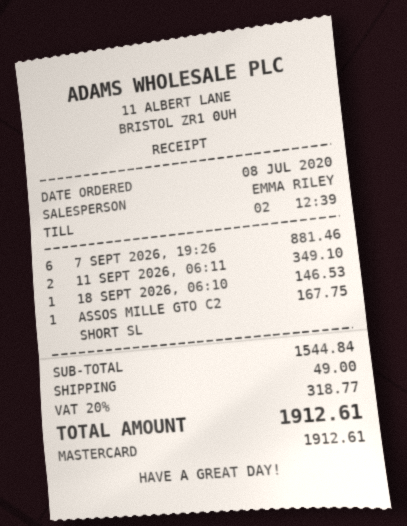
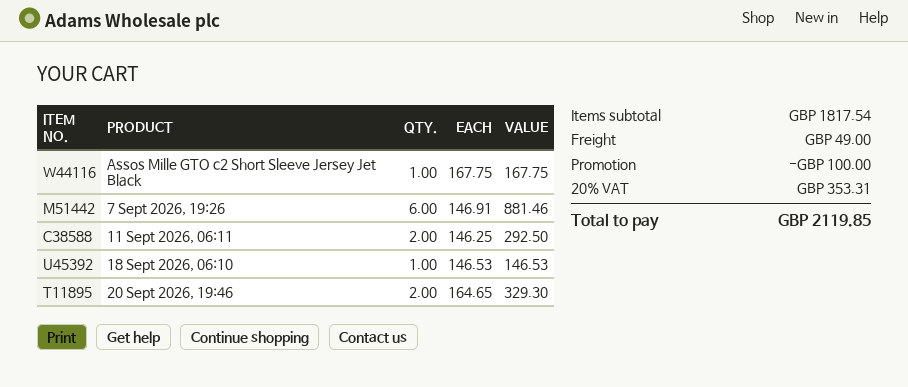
11 SEPT 2026, 06:11: 2 for 349.10 -> 2 for 292.50
20 Sept 2026, 19:46: none -> 2 for 329.30
subtotal: 1544.84 -> 1817.54
discount: none -> 100.00
tax: 20% = 318.77 -> 20% = 353.31
total: 1912.61 -> 2119.85

